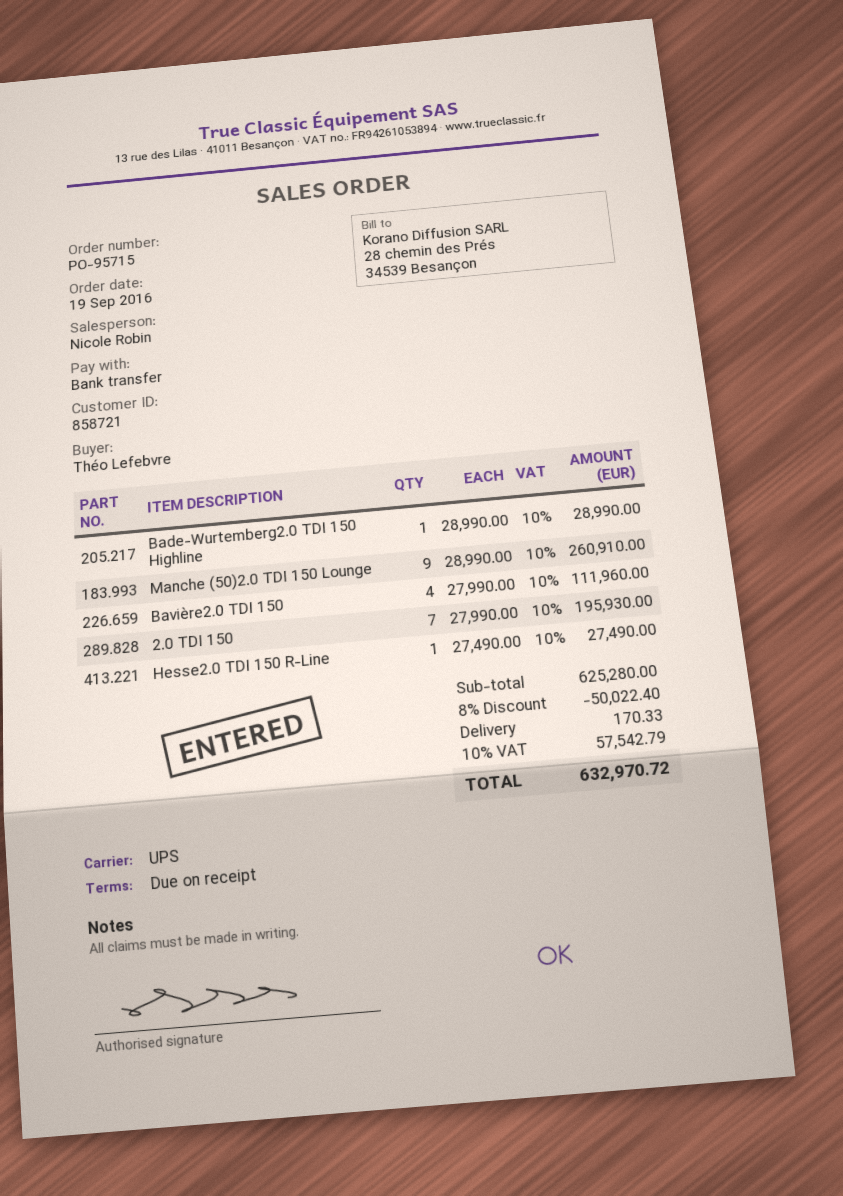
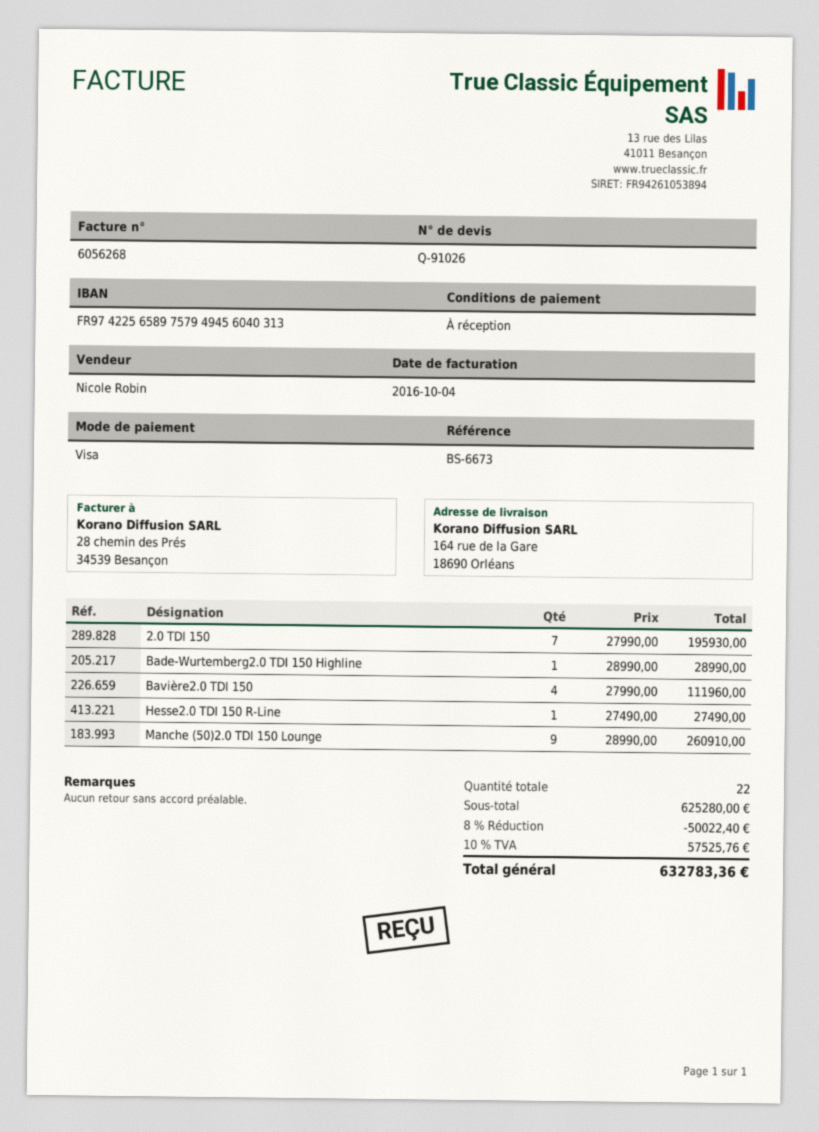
payment method: bank transfer -> Visa
shipping: 170.33 -> none
tax: 10% = 57542.79 -> 10% = 57525.76
total: 632970.72 -> 632783.36

